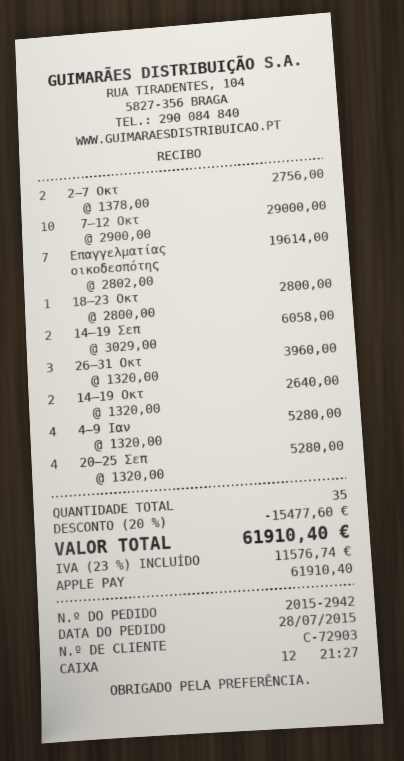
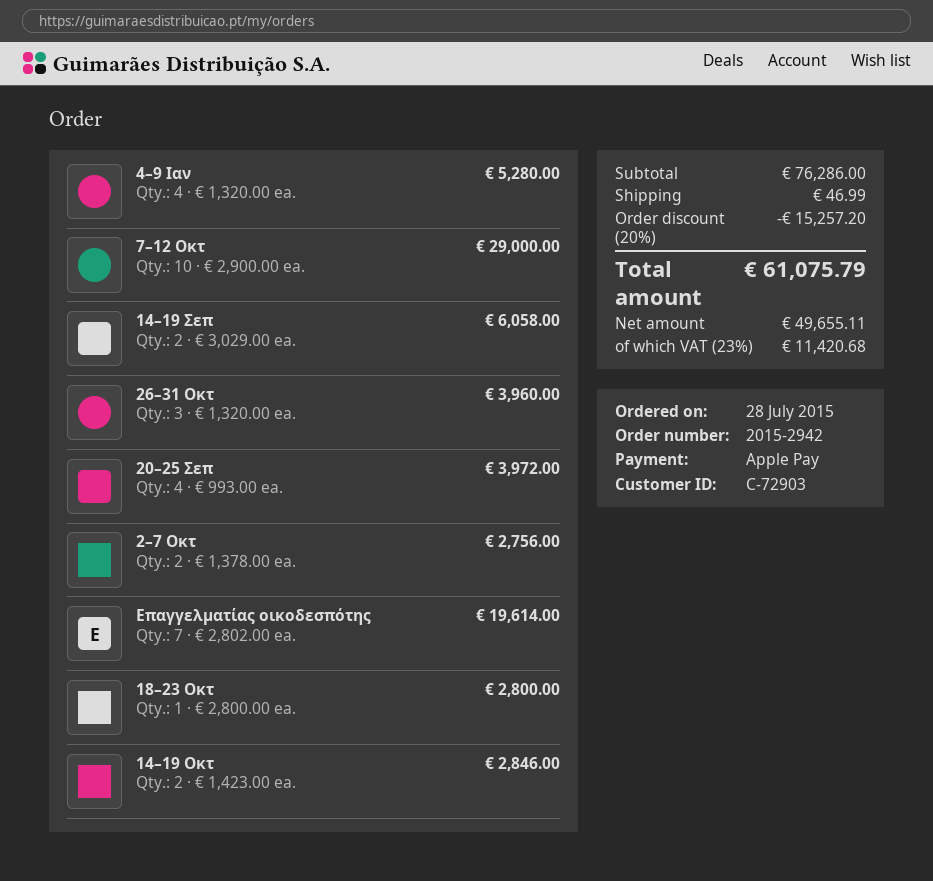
14–19 Οκτ: 2 x 1320.00 = 2640.00 -> 2 x 1423.00 = 2846.00
20–25 Σεπ: 4 x 1320.00 = 5280.00 -> 4 x 993.00 = 3972.00
discount: 20% = 15477.60 -> 20% = 15257.20
shipping: none -> 46.99
tax: 23% = 11576.74 -> 23% = 11420.68
total: 61910.40 -> 61075.79

